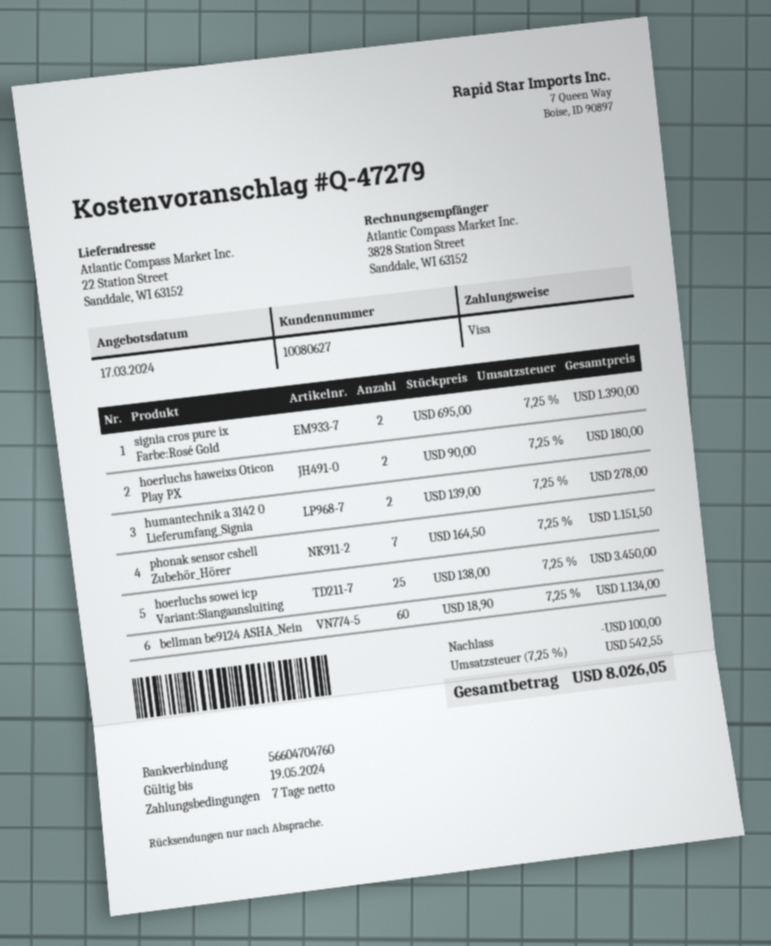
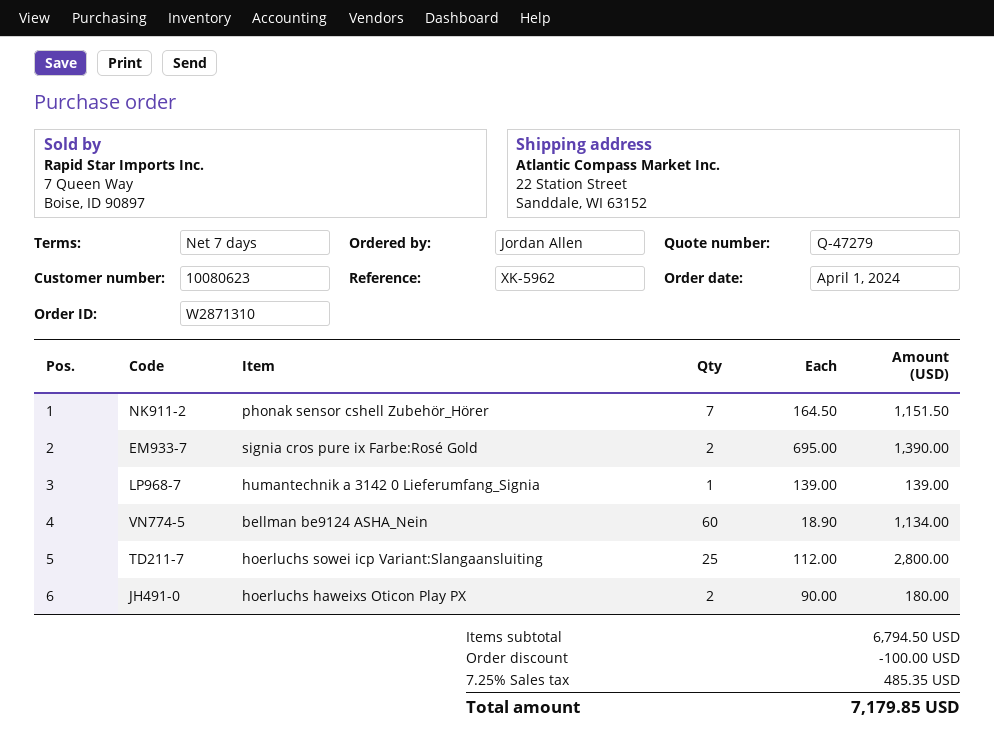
customer number: 10080627 -> 10080623
humantechnik a 3142 0 Lieferumfang_Signia: 2 x 139.00 = 278.00 -> 1 x 139.00 = 139.00
hoerluchs sowei icp Variant:Slangaansluiting: 25 x 138.00 = 3450.00 -> 25 x 112.00 = 2800.00
tax: 7.25% = 542.55 -> 7.25% = 485.35
total: 8026.05 -> 7179.85

